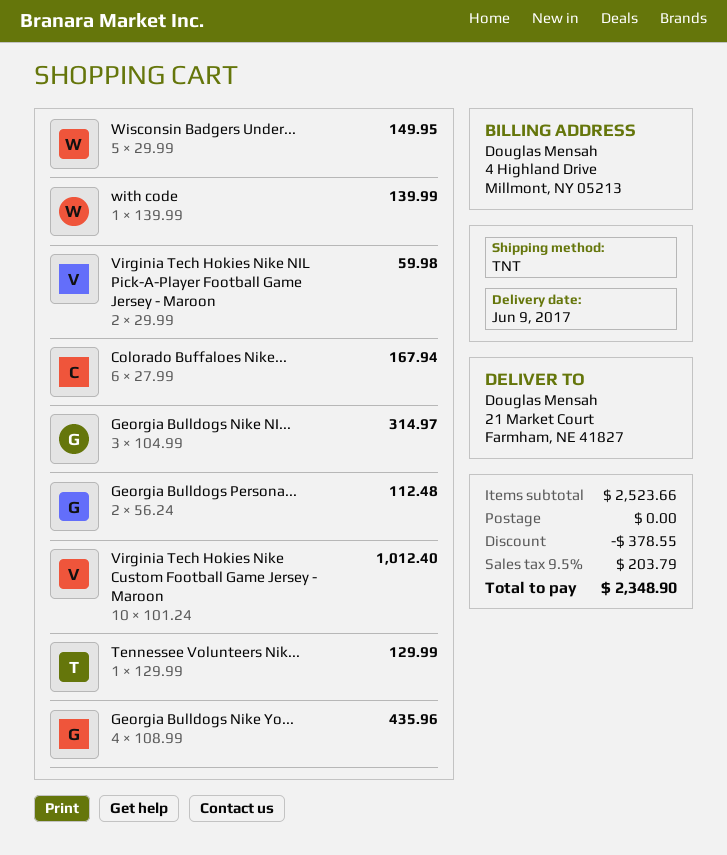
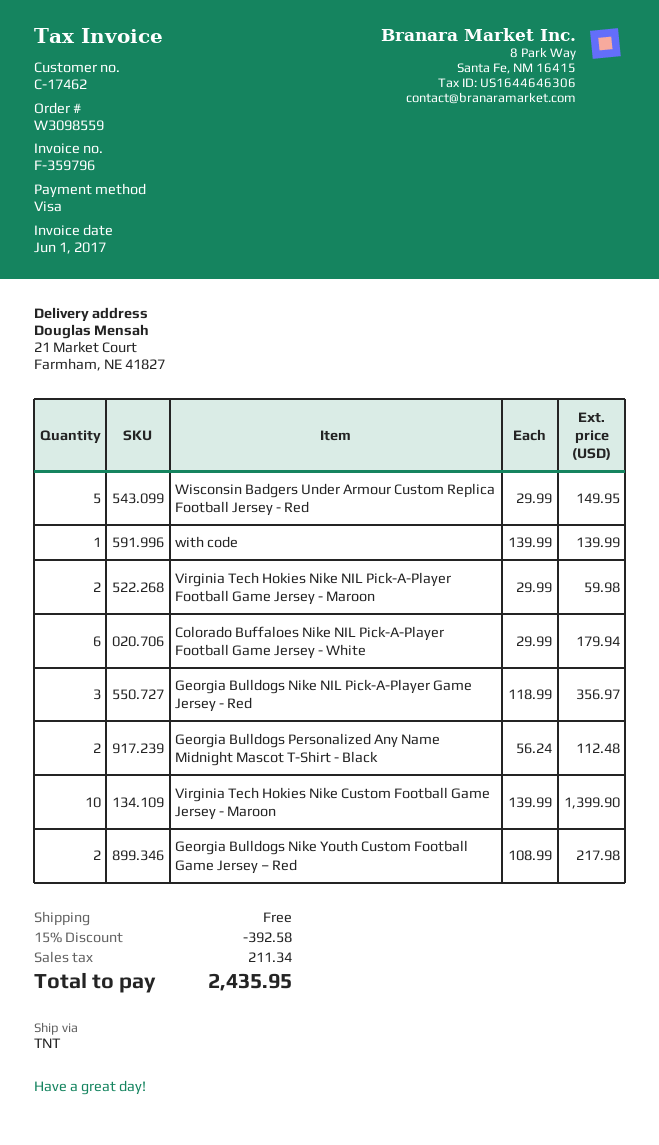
Colorado Buffaloes Nike...: 6 x 27.99 = 167.94 -> 6 x 29.99 = 179.94
Georgia Bulldogs Nike NI...: 3 x 104.99 = 314.97 -> 3 x 118.99 = 356.97
Virginia Tech Hokies Nike Custom Football Game Jersey - Maroon: 10 x 101.24 = 1012.40 -> 10 x 139.99 = 1399.90
Tennessee Volunteers Nik...: 1 x 129.99 = 129.99 -> none
Georgia Bulldogs Nike Yo...: 4 x 108.99 = 435.96 -> 2 x 108.99 = 217.98
discount: 378.55 -> 392.58
tax: 203.79 -> 211.34
total: 2348.90 -> 2435.95

